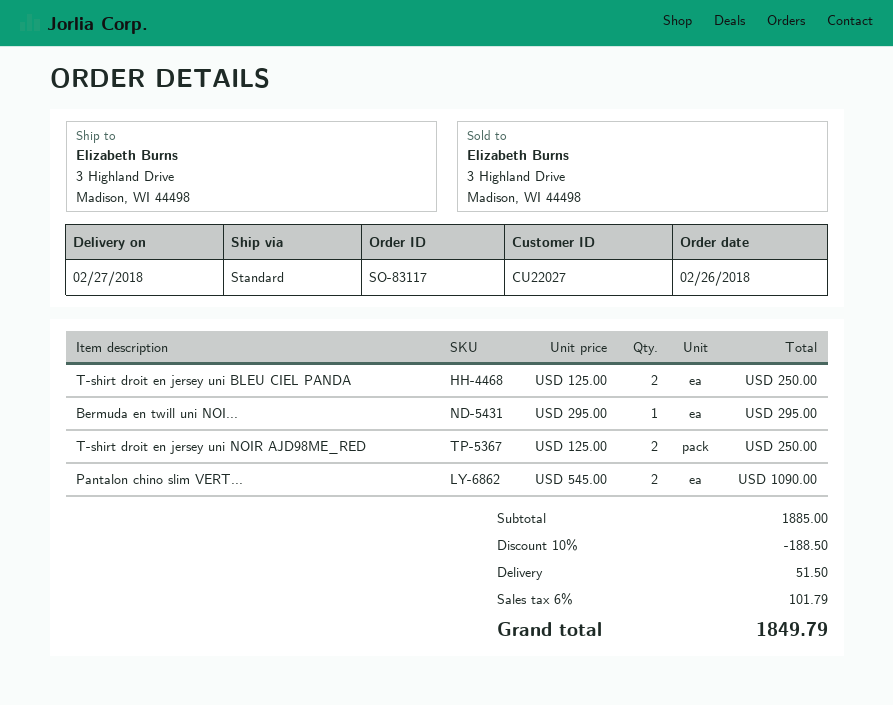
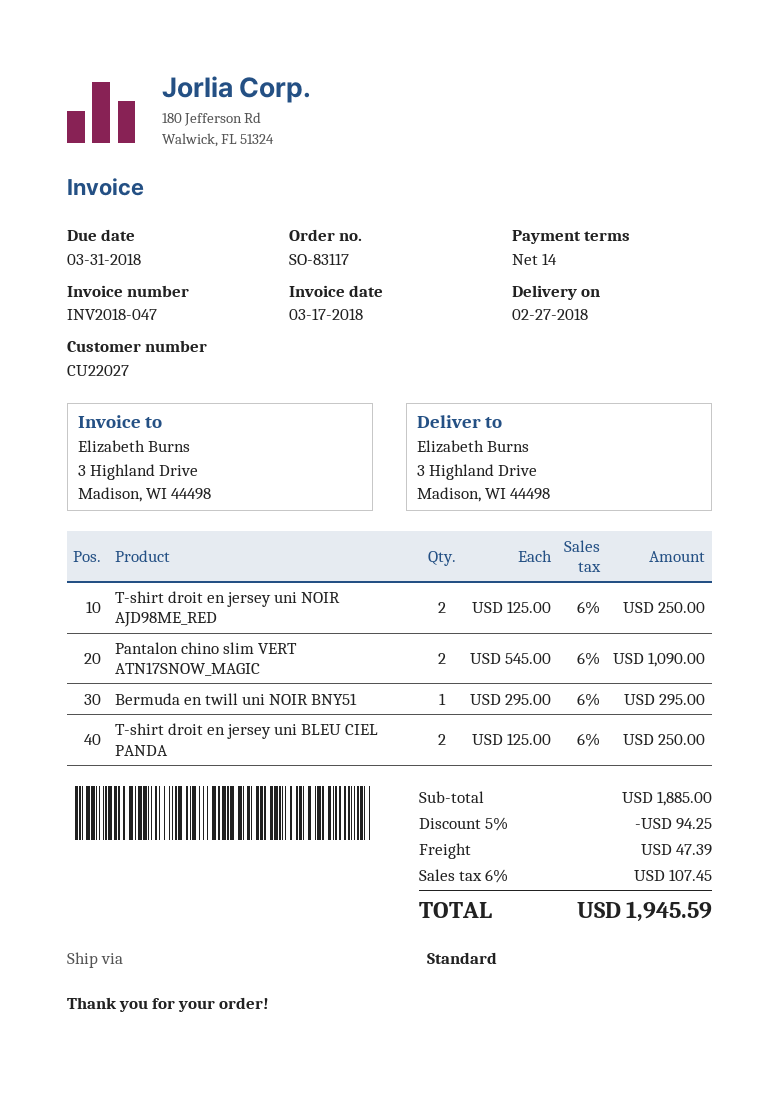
discount: 10% = 188.50 -> 5% = 94.25
shipping: 51.50 -> 47.39
tax: 6% = 101.79 -> 6% = 107.45
total: 1849.79 -> 1945.59

